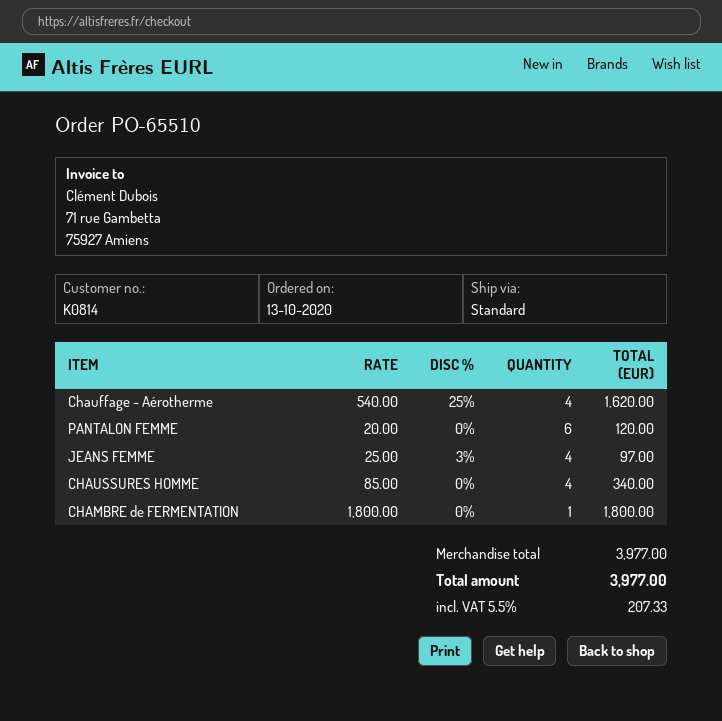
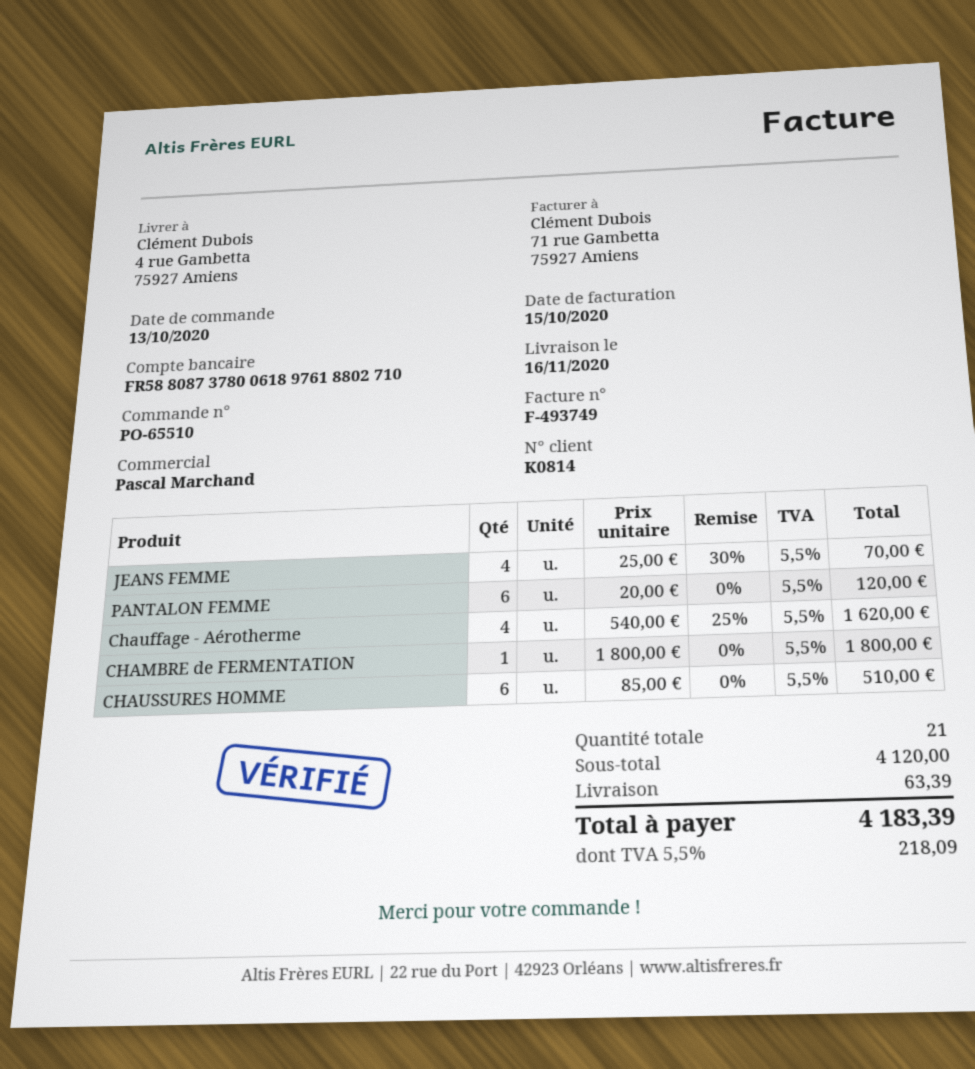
JEANS FEMME: 4 x 25.00 - 3% = 97.00 -> 4 x 25.00 - 30% = 70.00
CHAUSSURES HOMME: 4 x 85.00 = 340.00 -> 6 x 85.00 = 510.00
subtotal: 3977.00 -> 4120.00
shipping: none -> 63.39
tax: 5.5% = 207.33 -> 5.5% = 218.09
total: 3977.00 -> 4183.39

